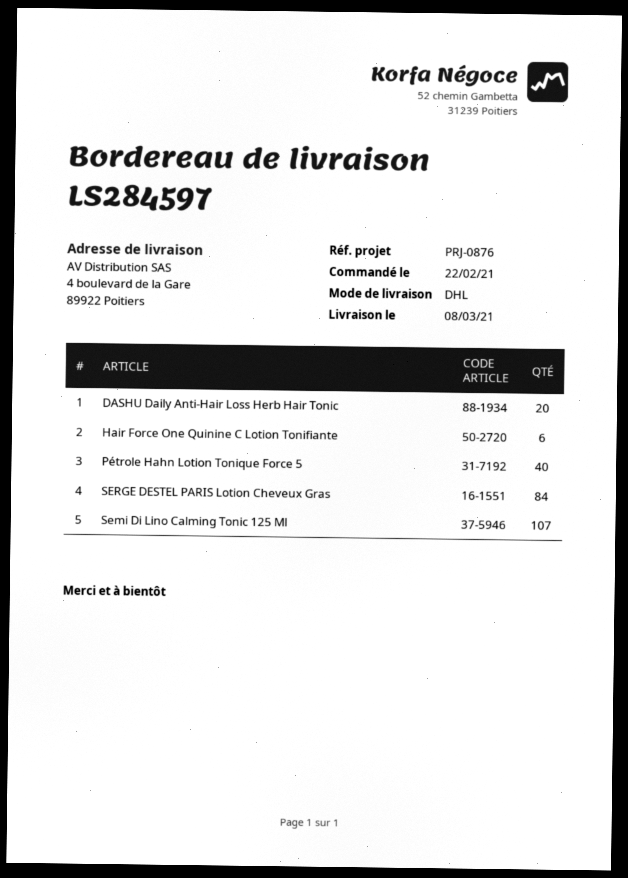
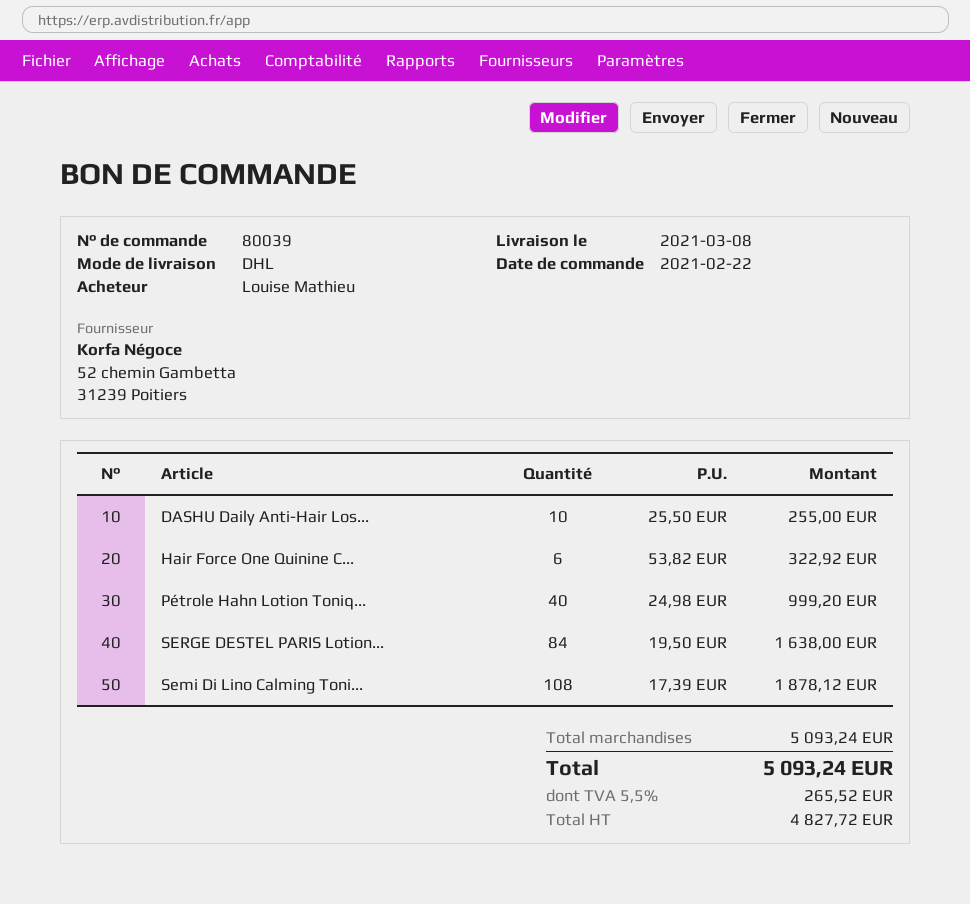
DASHU Daily Anti-Hair Loss Herb Hair Tonic: 20 -> 10
Semi Di Lino Calming Tonic 125 Ml: 107 -> 108

